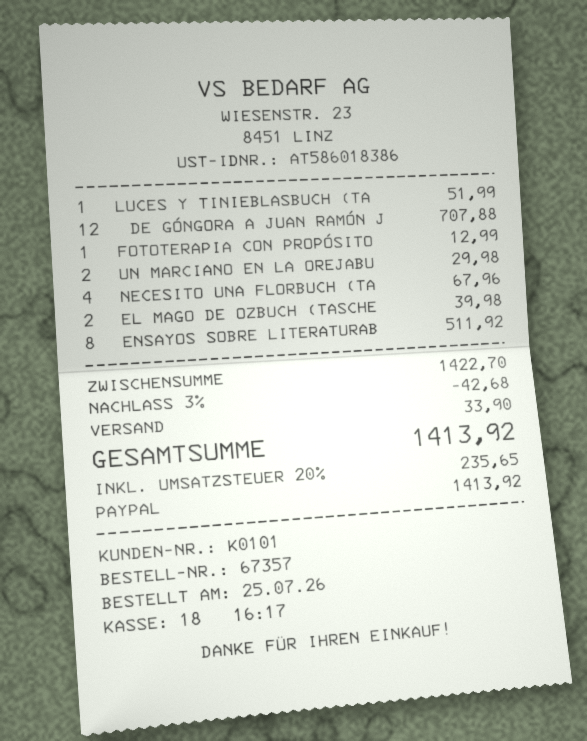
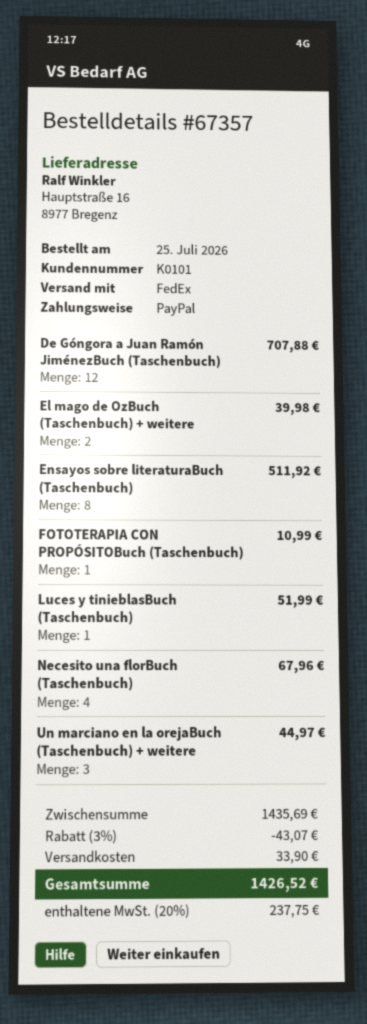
FOTOTERAPIA CON PROPÓSITO: 1 for 12.99 -> 1 for 10.99
UN MARCIANO EN LA OREJABU: 2 for 29.98 -> 3 for 44.97
subtotal: 1422.70 -> 1435.69
discount: 3% = 42.68 -> 3% = 43.07
tax: 20% = 235.65 -> 20% = 237.75
total: 1413.92 -> 1426.52

